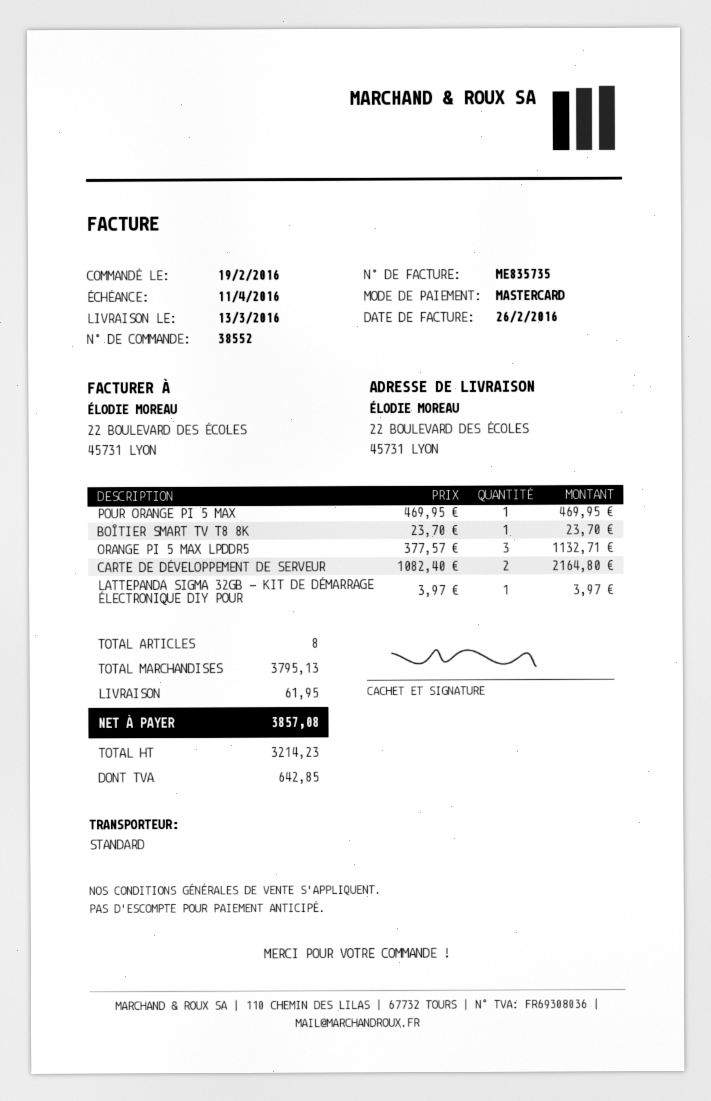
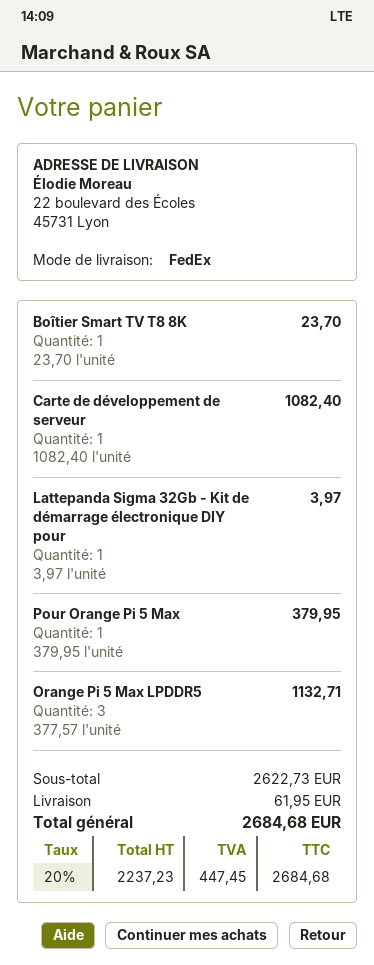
shipping method: standard -> FedEx
POUR ORANGE PI 5 MAX: 1 x 469.95 = 469.95 -> 1 x 379.95 = 379.95
CARTE DE DÉVELOPPEMENT DE SERVEUR: 2 x 1082.40 = 2164.80 -> 1 x 1082.40 = 1082.40
subtotal: 3795.13 -> 2622.73
net: 3214.23 -> 2237.23
tax: 642.85 -> 447.45
total: 3857.08 -> 2684.68

